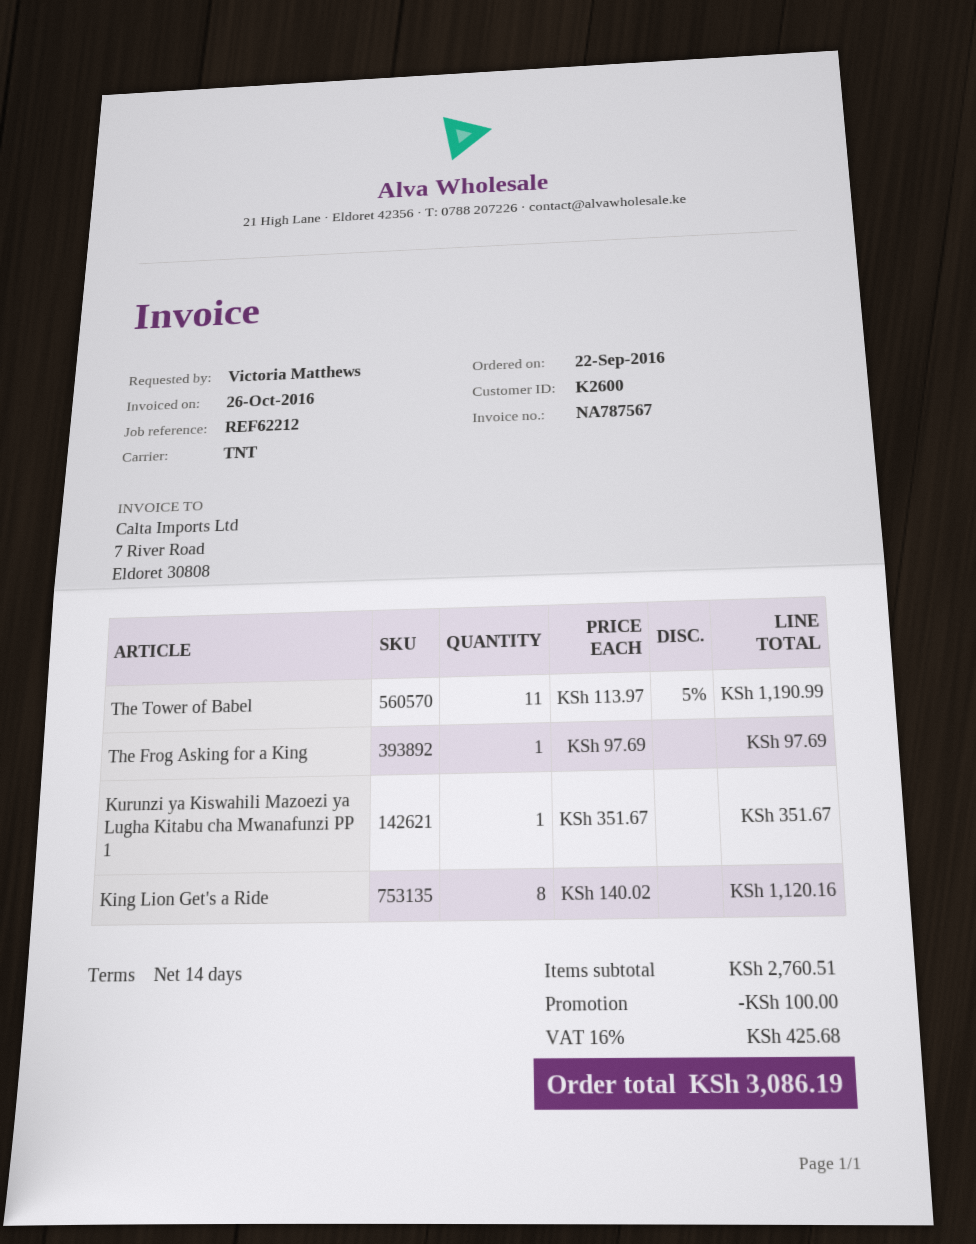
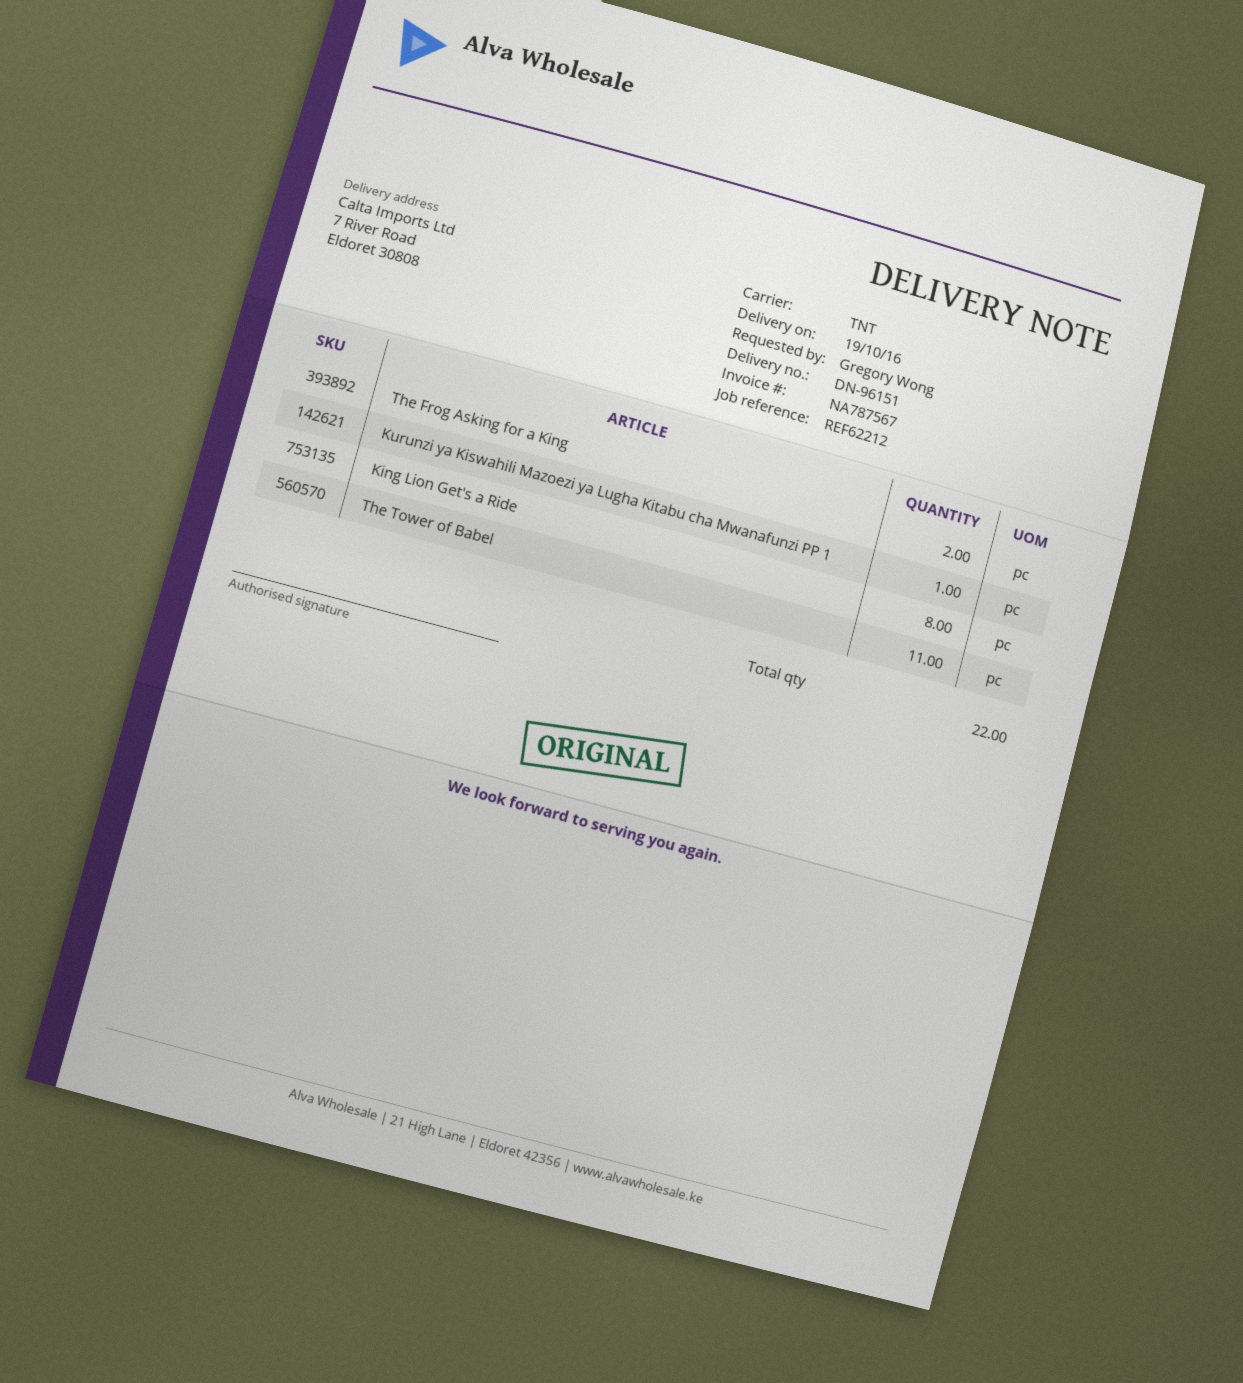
ordered by: Victoria Matthews -> Gregory Wong
The Frog Asking for a King: 1 -> 2

